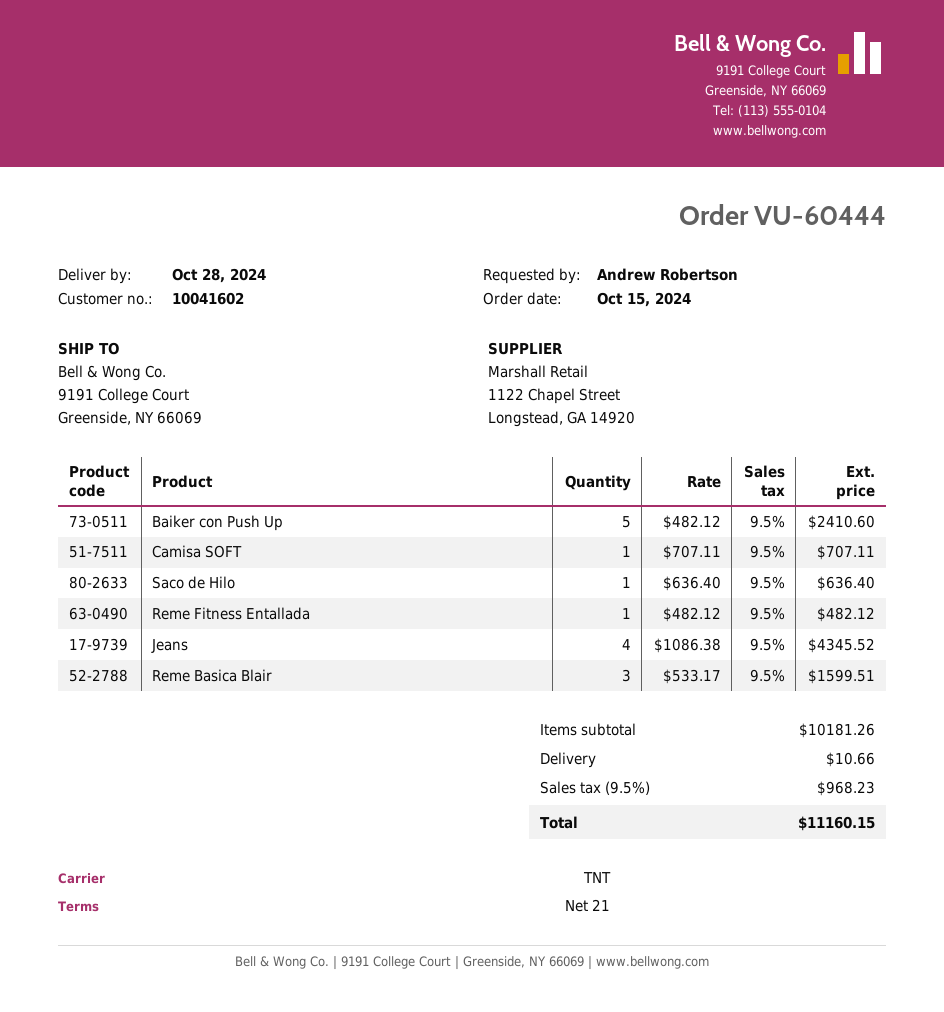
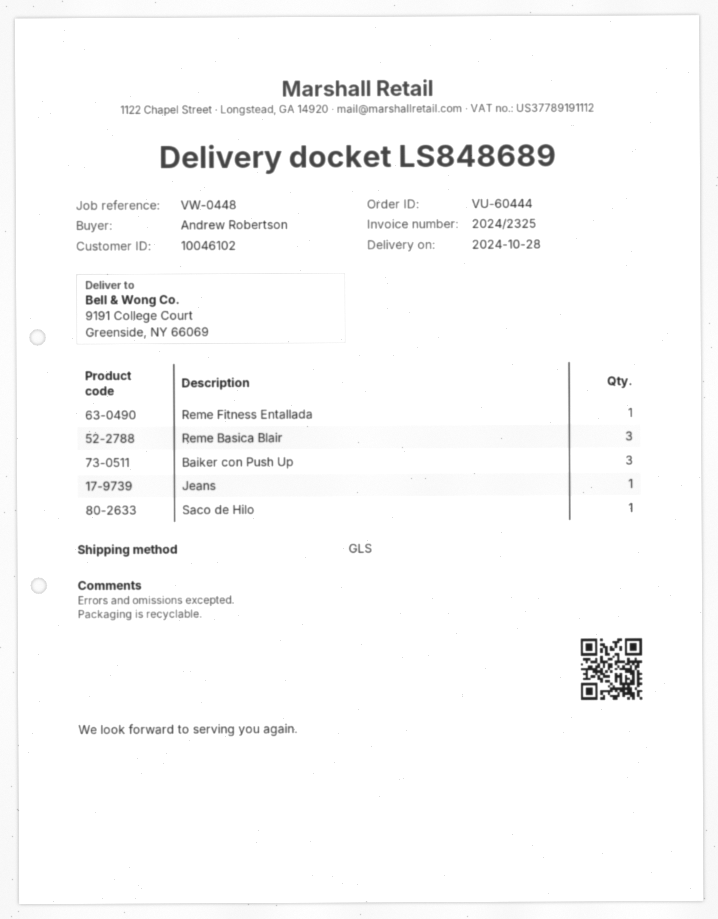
customer number: 10041602 -> 10046102
shipping method: TNT -> GLS
Baiker con Push Up: 5 -> 3
Camisa SOFT: 1 -> none
Jeans: 4 -> 1

